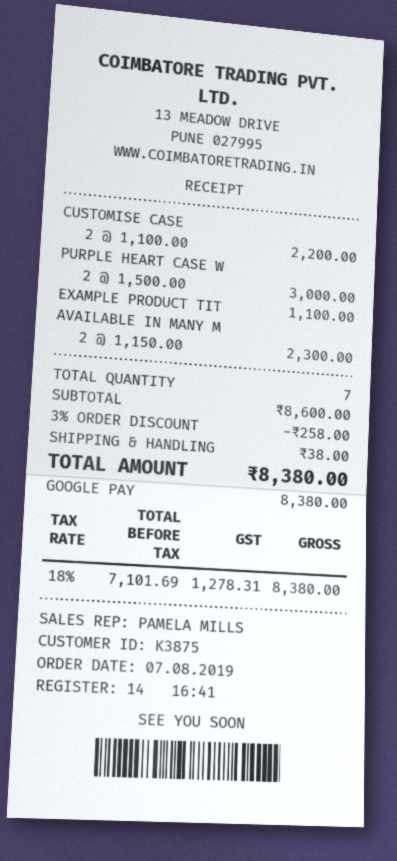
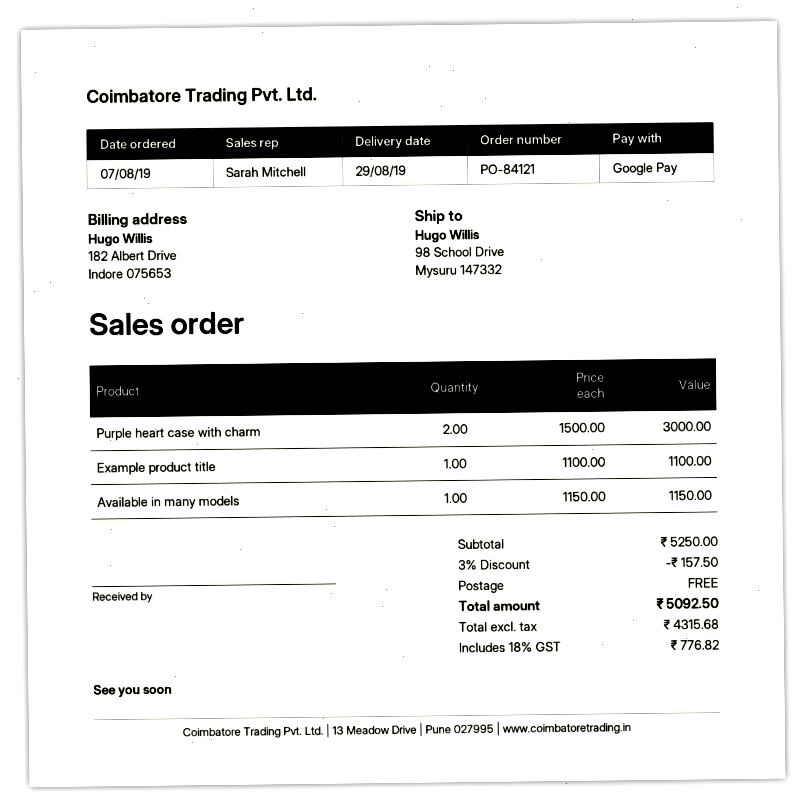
sales rep: PAMELA MILLS -> Sarah Mitchell
CUSTOMISE CASE: 2 x 1100.00 = 2200.00 -> none
AVAILABLE IN MANY M: 2 x 1150.00 = 2300.00 -> 1 x 1150.00 = 1150.00
subtotal: 8600.00 -> 5250.00
discount: 3% = 258.00 -> 3% = 157.50
shipping: 38.00 -> 0.00
net: 7101.69 -> 4315.68
tax: 18% = 1278.31 -> 18% = 776.82
total: 8380.00 -> 5092.50

